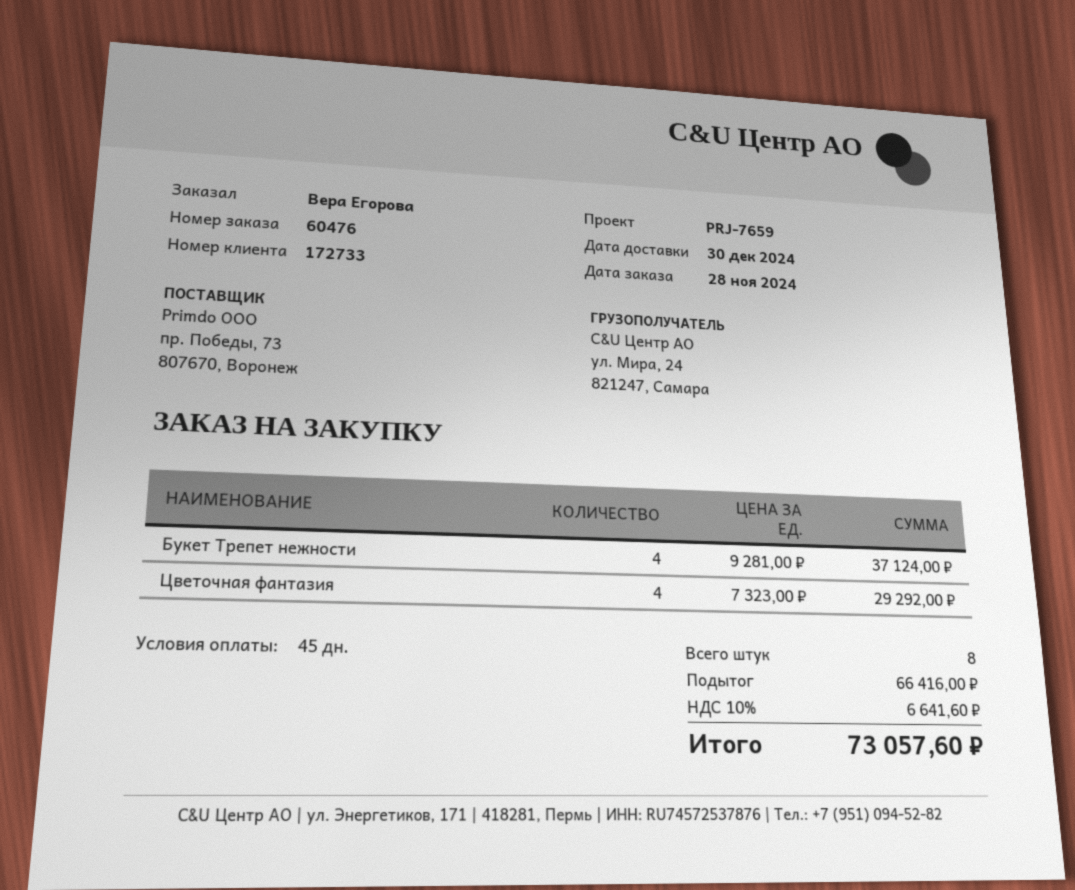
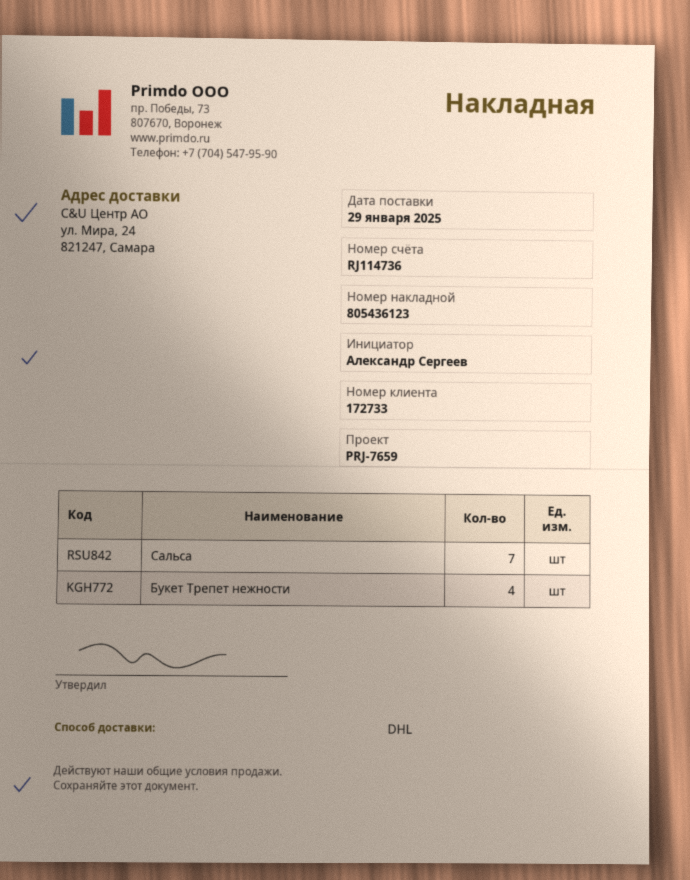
delivery date: 2024-12-30 -> 2025-01-29
ordered by: Вера Егорова -> Александр Сергеев
Цветочная фантазия: 4 -> none
Сальса: none -> 7

